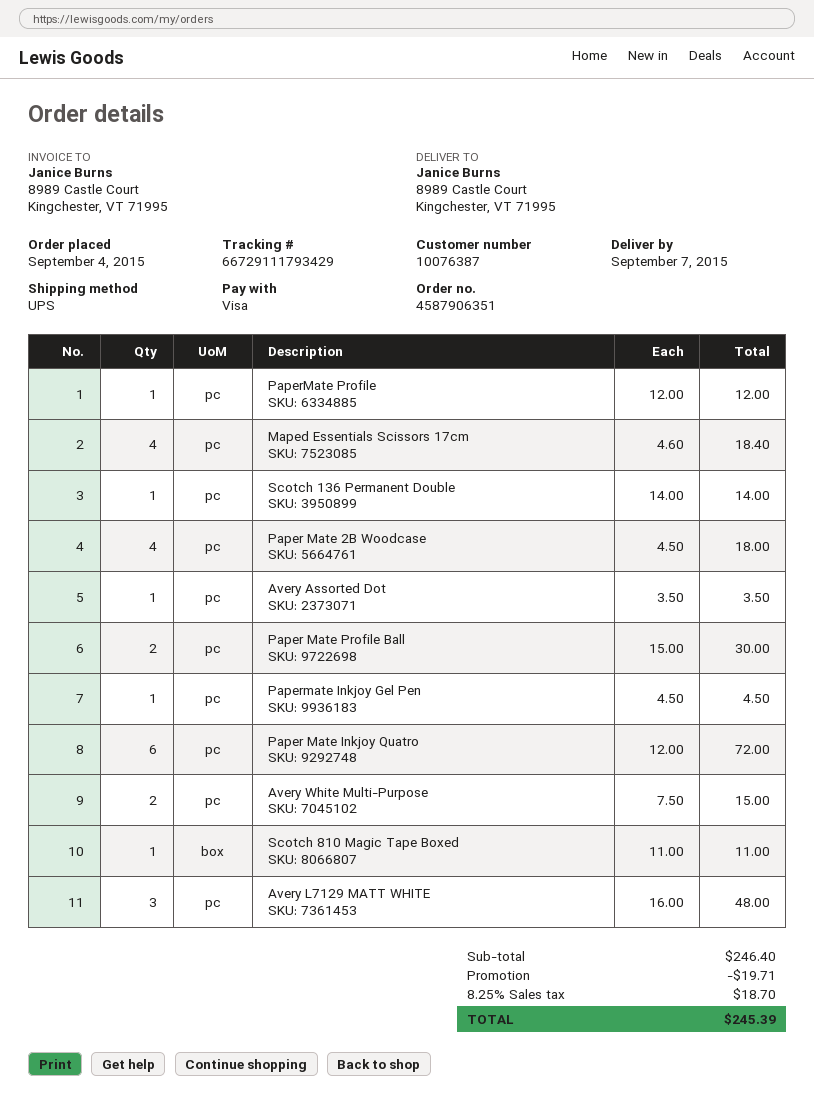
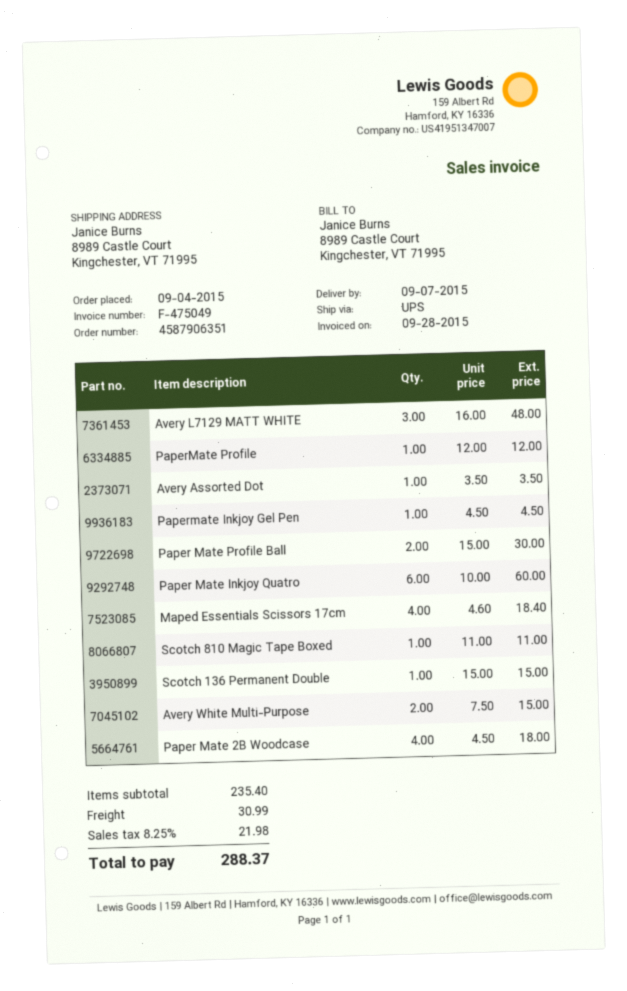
Scotch 136 Permanent Double: 1 x 14.00 = 14.00 -> 1 x 15.00 = 15.00
Paper Mate Inkjoy Quatro: 6 x 12.00 = 72.00 -> 6 x 10.00 = 60.00
subtotal: 246.40 -> 235.40
discount: 19.71 -> none
shipping: none -> 30.99
tax: 8.25% = 18.70 -> 8.25% = 21.98
total: 245.39 -> 288.37

